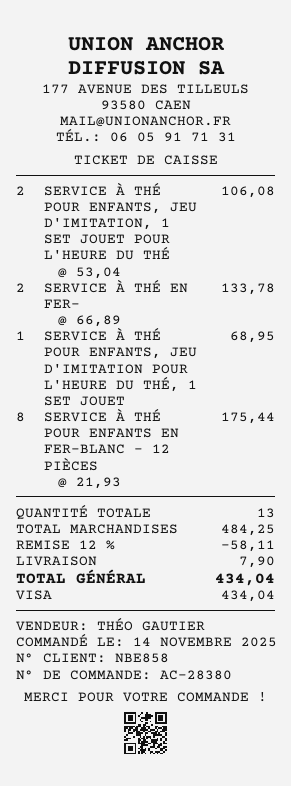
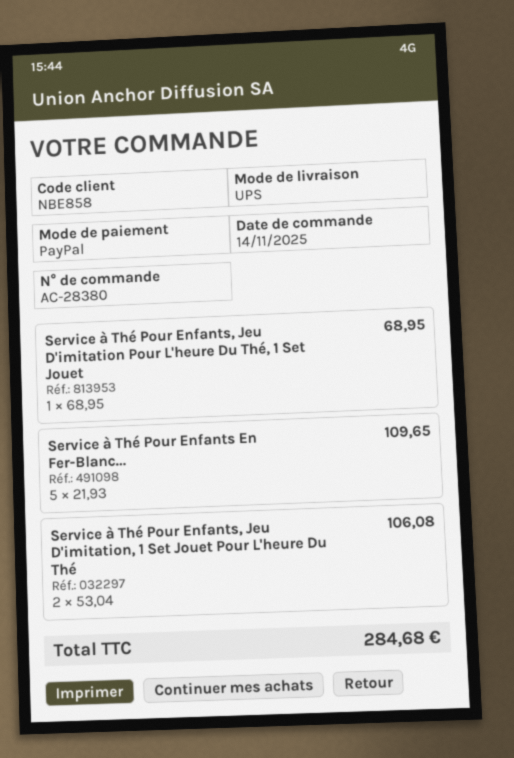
payment method: Visa -> PayPal
SERVICE À THÉ EN FER-: 2 x 66.89 = 133.78 -> none
SERVICE À THÉ POUR ENFANTS EN FER-BLANC – 12 PIÈCES: 8 x 21.93 = 175.44 -> 5 x 21.93 = 109.65
discount: 12% = 58.11 -> none
shipping: 7.90 -> none
total: 434.04 -> 284.68

